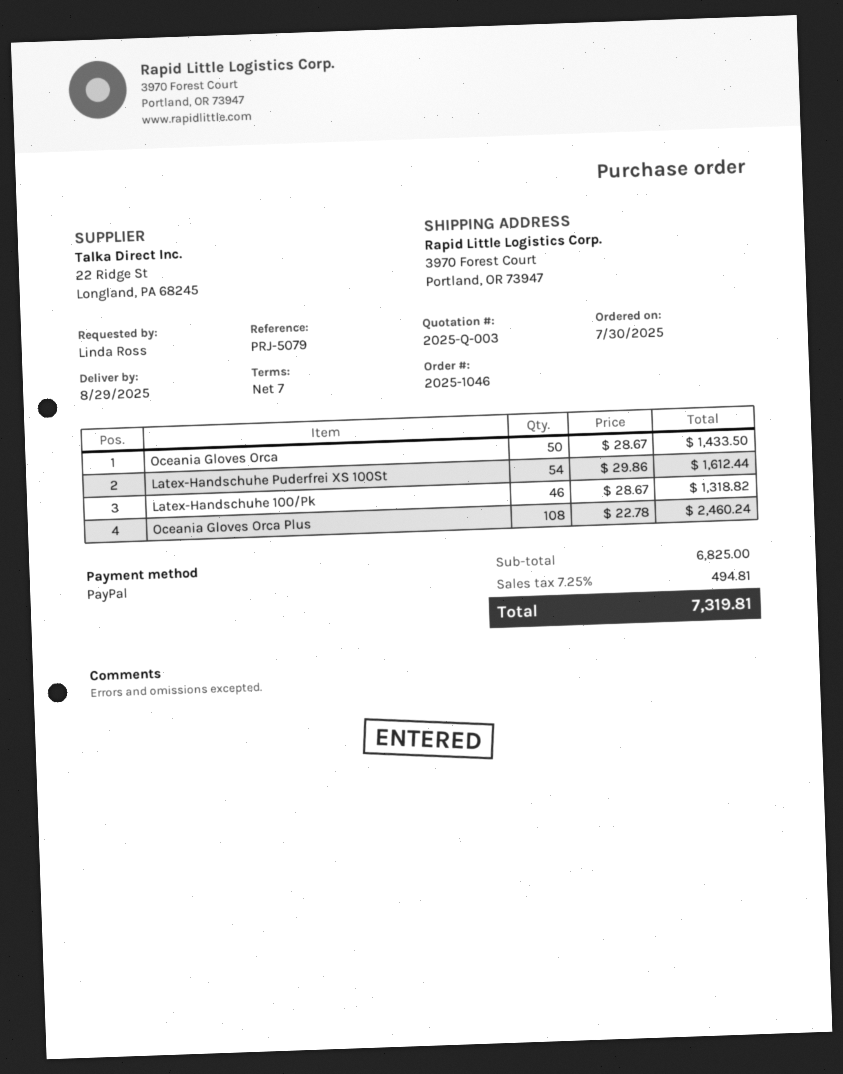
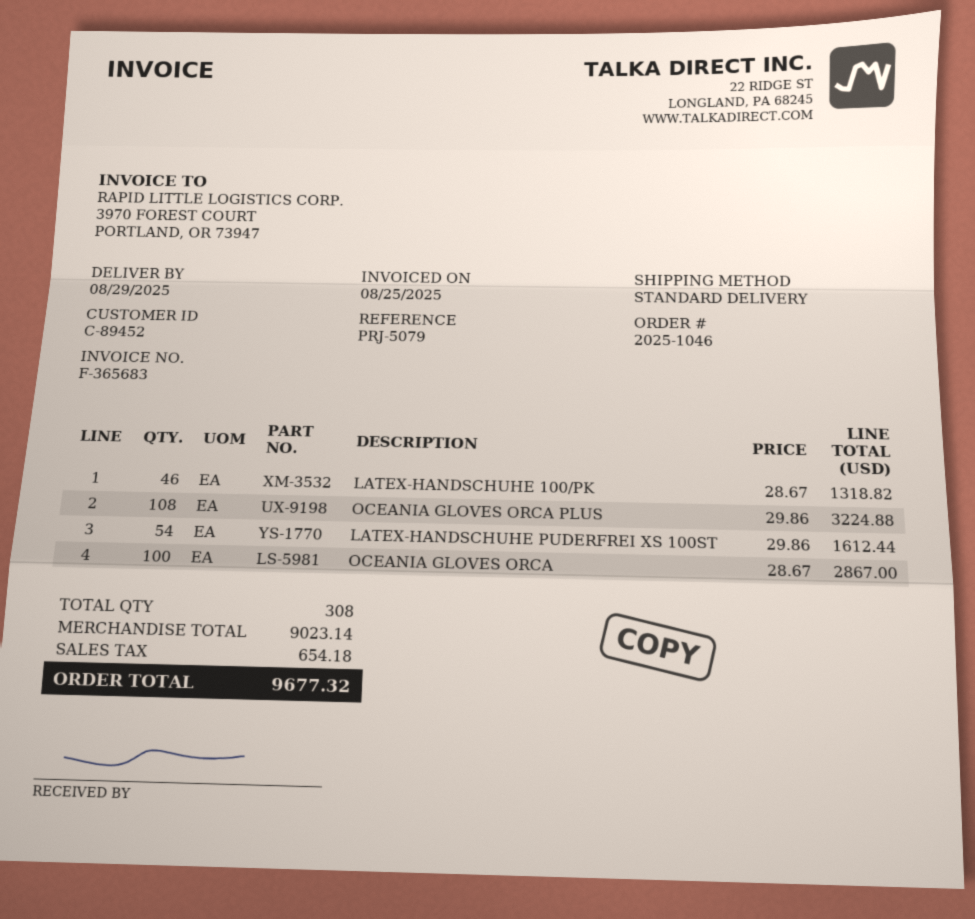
Oceania Gloves Orca: 50 x 28.67 = 1433.50 -> 100 x 28.67 = 2867.00
Oceania Gloves Orca Plus: 108 x 22.78 = 2460.24 -> 108 x 29.86 = 3224.88
subtotal: 6825.00 -> 9023.14
tax: 494.81 -> 654.18
total: 7319.81 -> 9677.32

